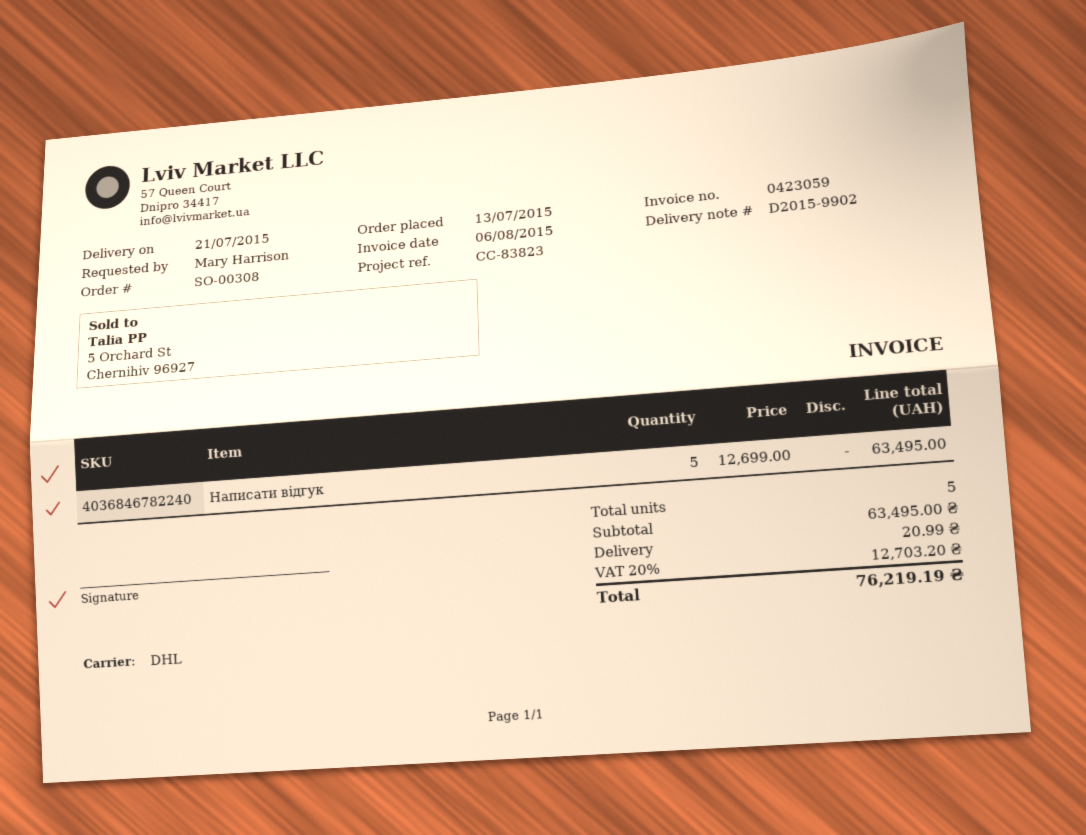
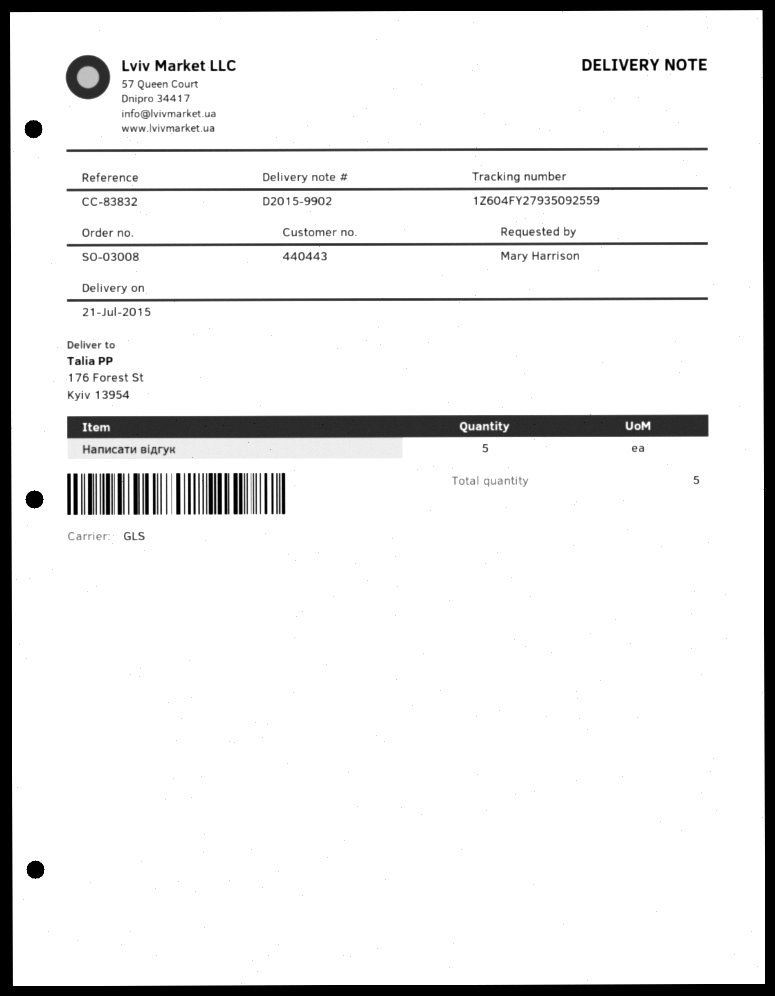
order number: SO-00308 -> SO-03008
reference: CC-83823 -> CC-83832
shipping method: DHL -> GLS

